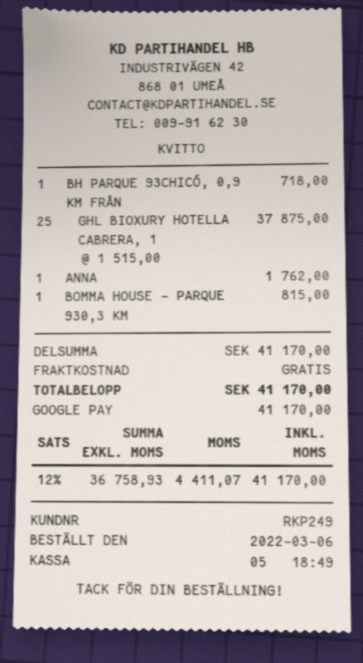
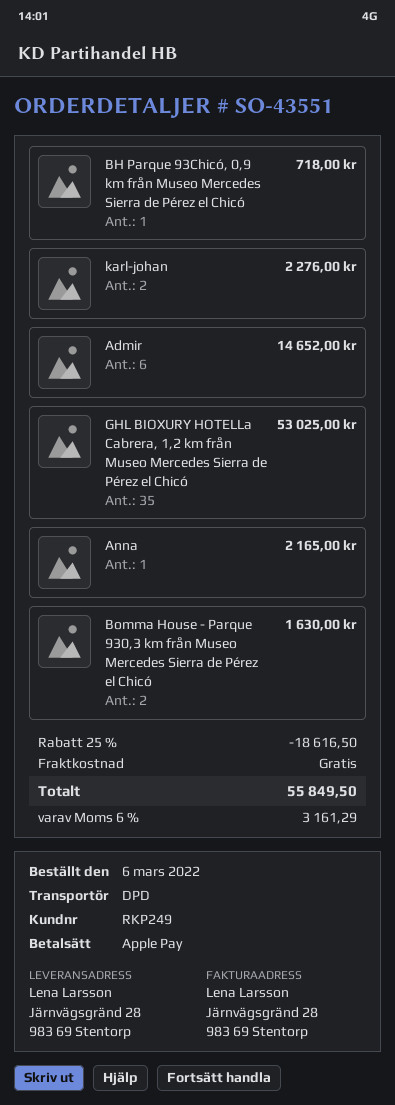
payment method: Google Pay -> Apple Pay
GHL BIOXURY HOTELLA CABRERA, 1: 25 for 37875.00 -> 35 for 53025.00
ANNA: 1 for 1762.00 -> 1 for 2165.00
BOMMA HOUSE - PARQUE 930,3 KM: 1 for 815.00 -> 2 for 1630.00
karl-johan: none -> 2 for 2276.00
Admir: none -> 6 for 14652.00
discount: none -> 25% = 18616.50
tax: 12% = 4411.07 -> 6% = 3161.29
total: 41170.00 -> 55849.50

